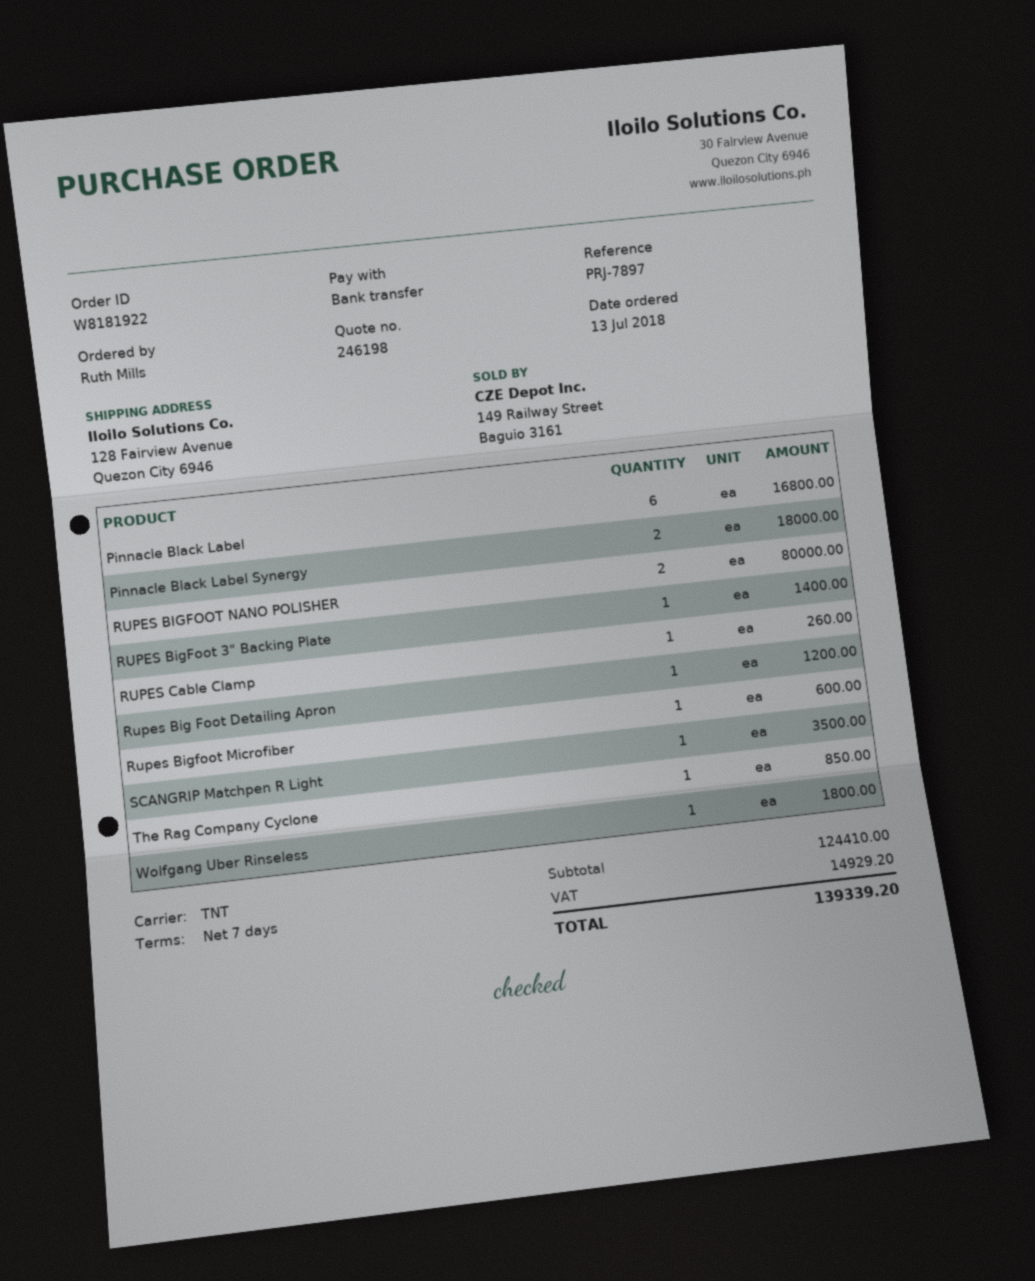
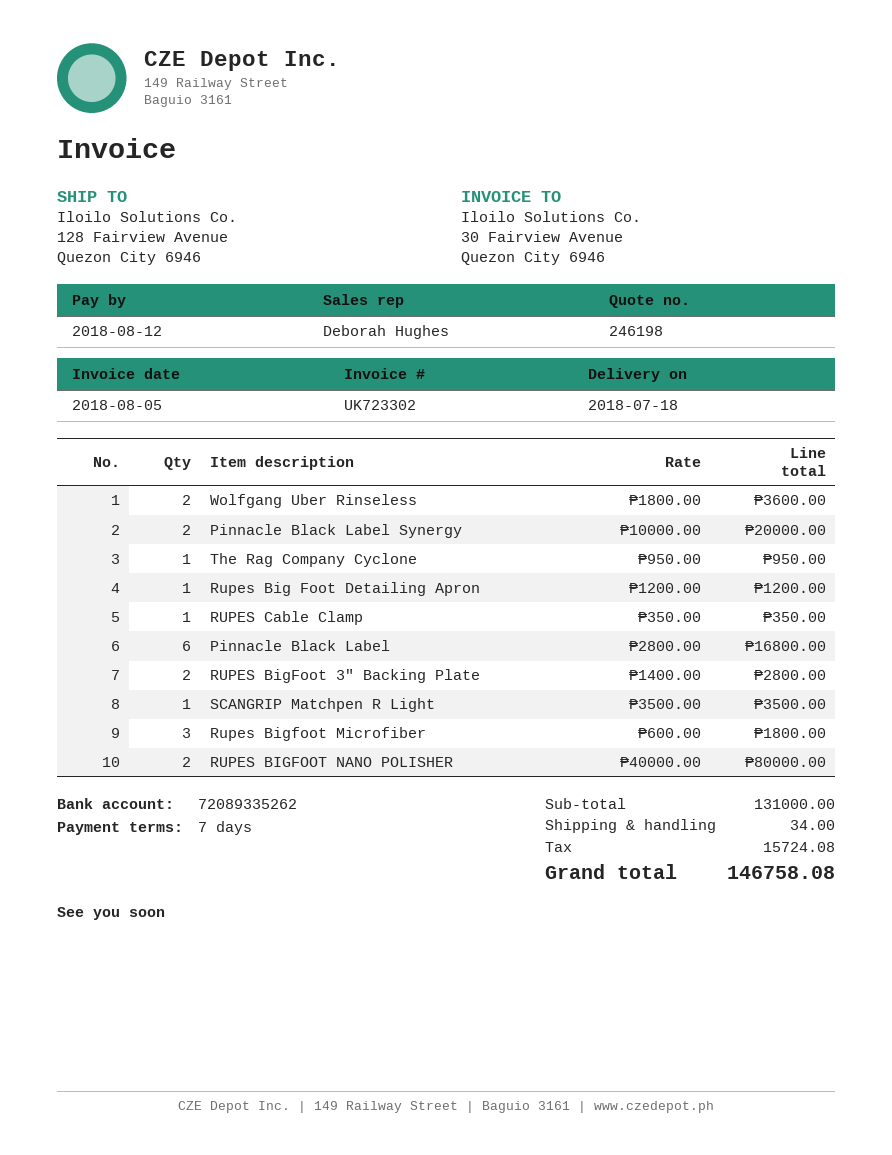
Pinnacle Black Label Synergy: 2 for 18000.00 -> 2 for 20000.00
RUPES BigFoot 3" Backing Plate: 1 for 1400.00 -> 2 for 2800.00
RUPES Cable Clamp: 1 for 260.00 -> 1 for 350.00
Rupes Bigfoot Microfiber: 1 for 600.00 -> 3 for 1800.00
The Rag Company Cyclone: 1 for 850.00 -> 1 for 950.00
Wolfgang Uber Rinseless: 1 for 1800.00 -> 2 for 3600.00
subtotal: 124410.00 -> 131000.00
shipping: none -> 34.00
tax: 14929.20 -> 15724.08
total: 139339.20 -> 146758.08

